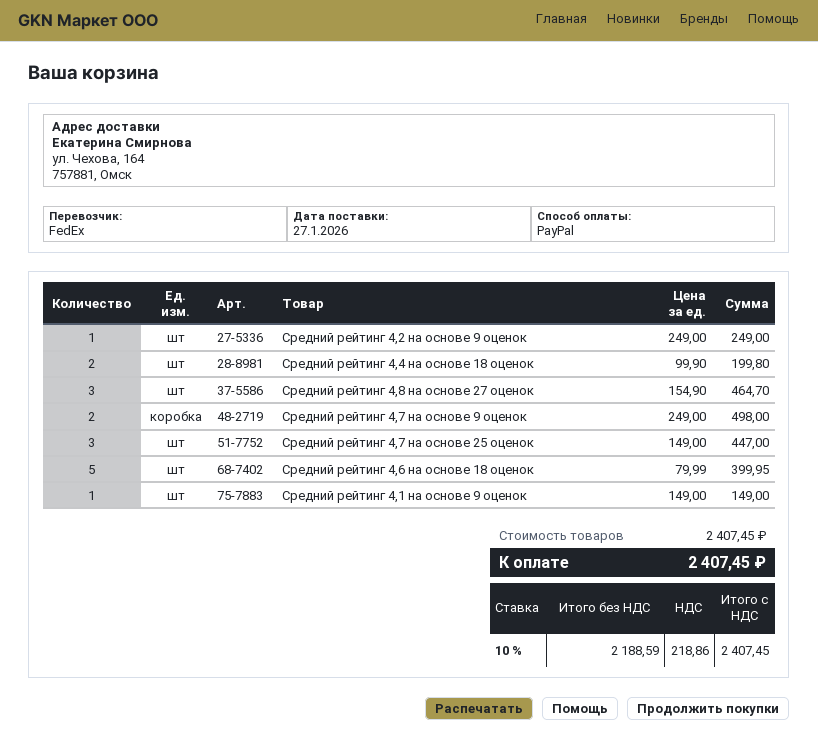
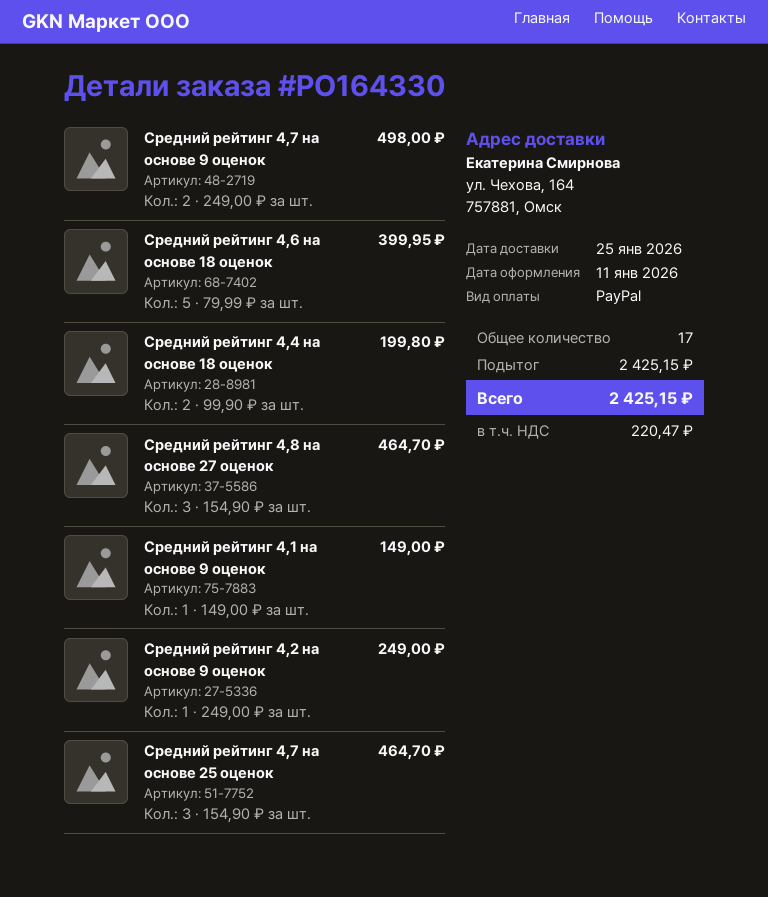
delivery date: 2026-01-27 -> 2026-01-25
Средний рейтинг 4,7 на основе 25 оценок: 3 x 149.00 = 447.00 -> 3 x 154.90 = 464.70
subtotal: 2407.45 -> 2425.15
tax: 218.86 -> 220.47
total: 2407.45 -> 2425.15

